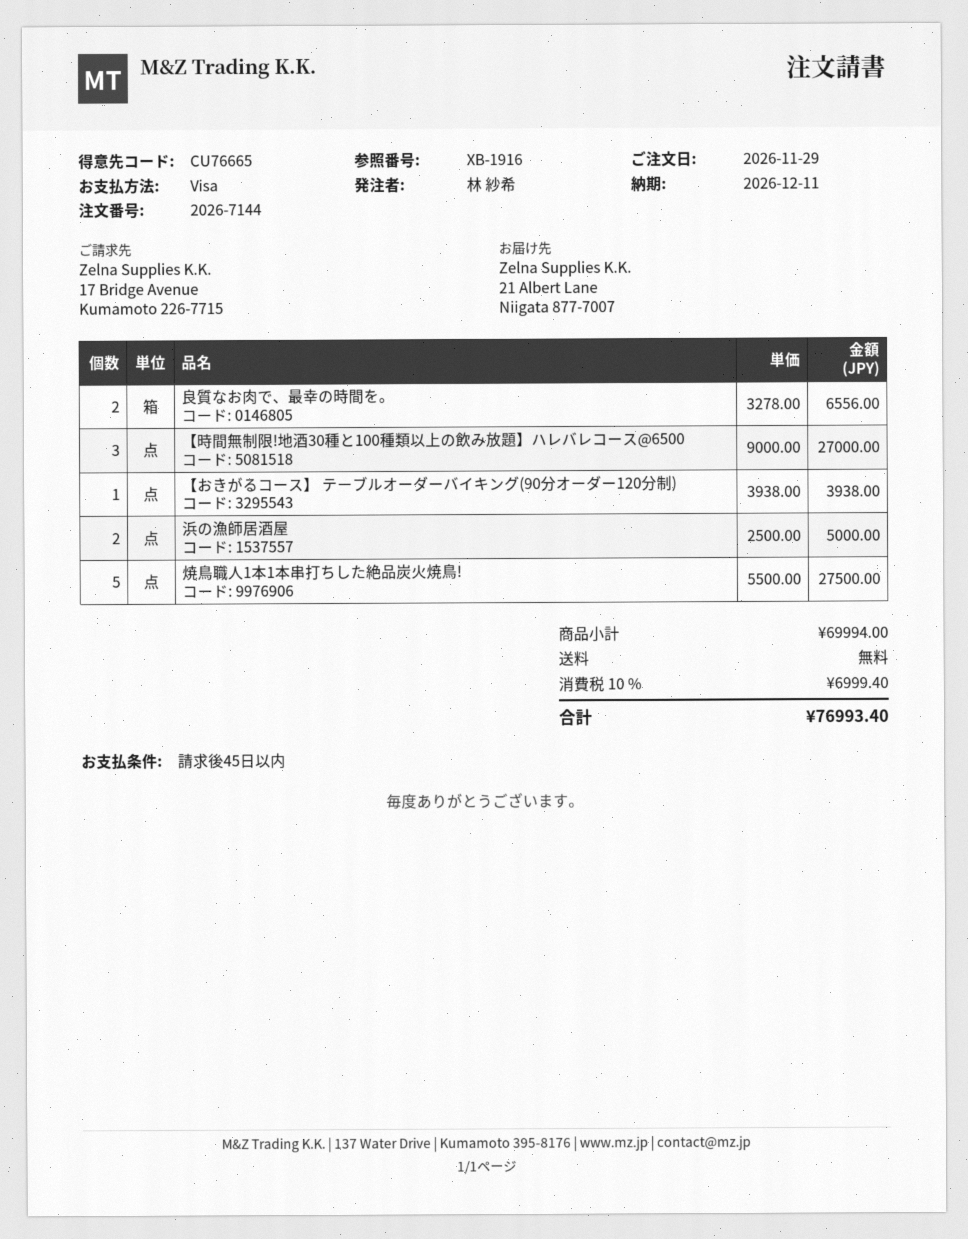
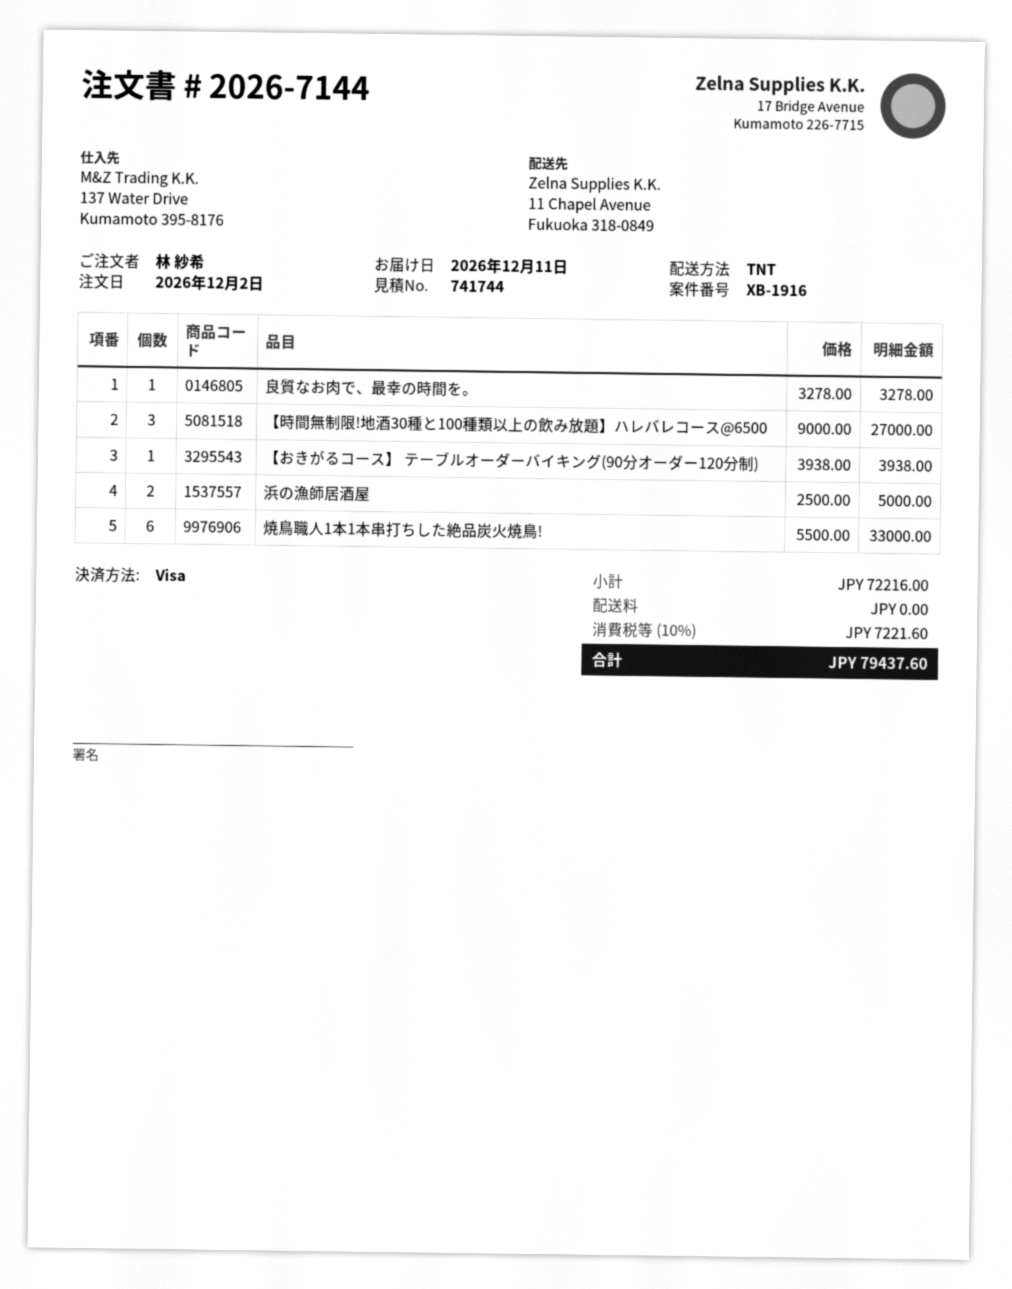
order date: 2026-11-29 -> 2026-12-02
ship to: 21 Albert Lane, Niigata 877-7007 -> 11 Chapel Avenue, Fukuoka 318-0849
良質なお肉で、最幸の時間を。: 2 x 3278.00 = 6556.00 -> 1 x 3278.00 = 3278.00
焼鳥職人1本1本串打ちした絶品炭火焼鳥!: 5 x 5500.00 = 27500.00 -> 6 x 5500.00 = 33000.00
subtotal: 69994.00 -> 72216.00
tax: 10% = 6999.40 -> 10% = 7221.60
total: 76993.40 -> 79437.60

